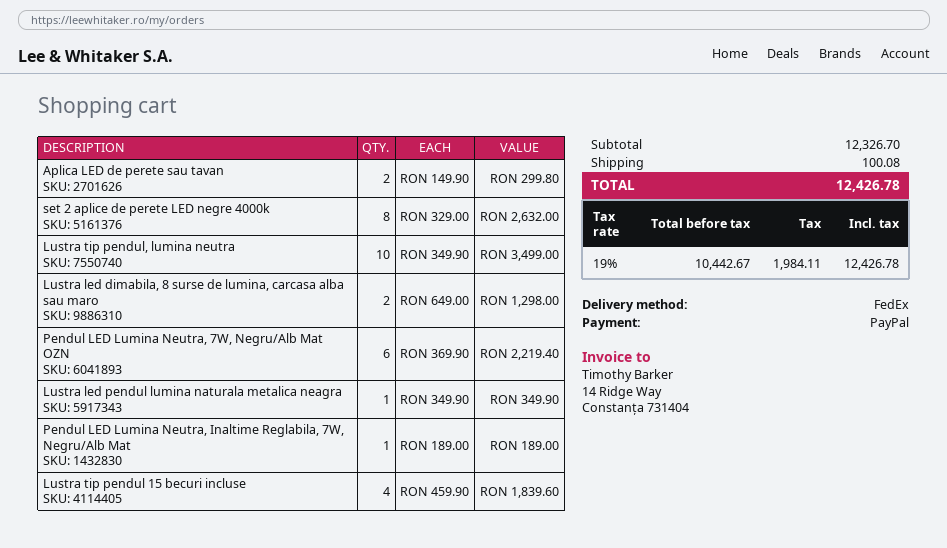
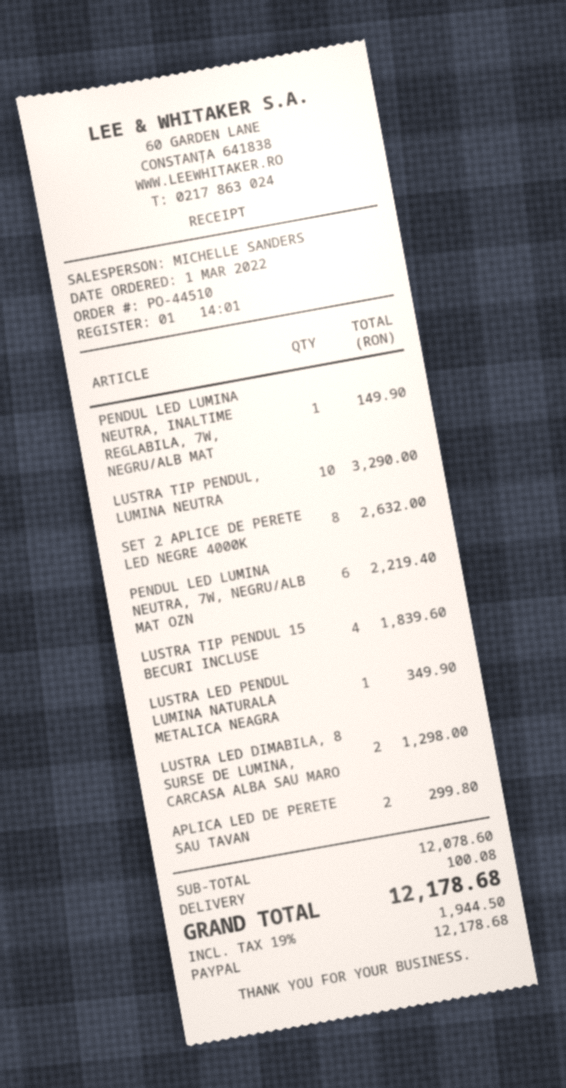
Lustra tip pendul, lumina neutra: 10 for 3499.00 -> 10 for 3290.00
Pendul LED Lumina Neutra, Inaltime Reglabila, 7W, Negru/Alb Mat: 1 for 189.00 -> 1 for 149.90
subtotal: 12326.70 -> 12078.60
tax: 19% = 1984.11 -> 19% = 1944.50
total: 12426.78 -> 12178.68

